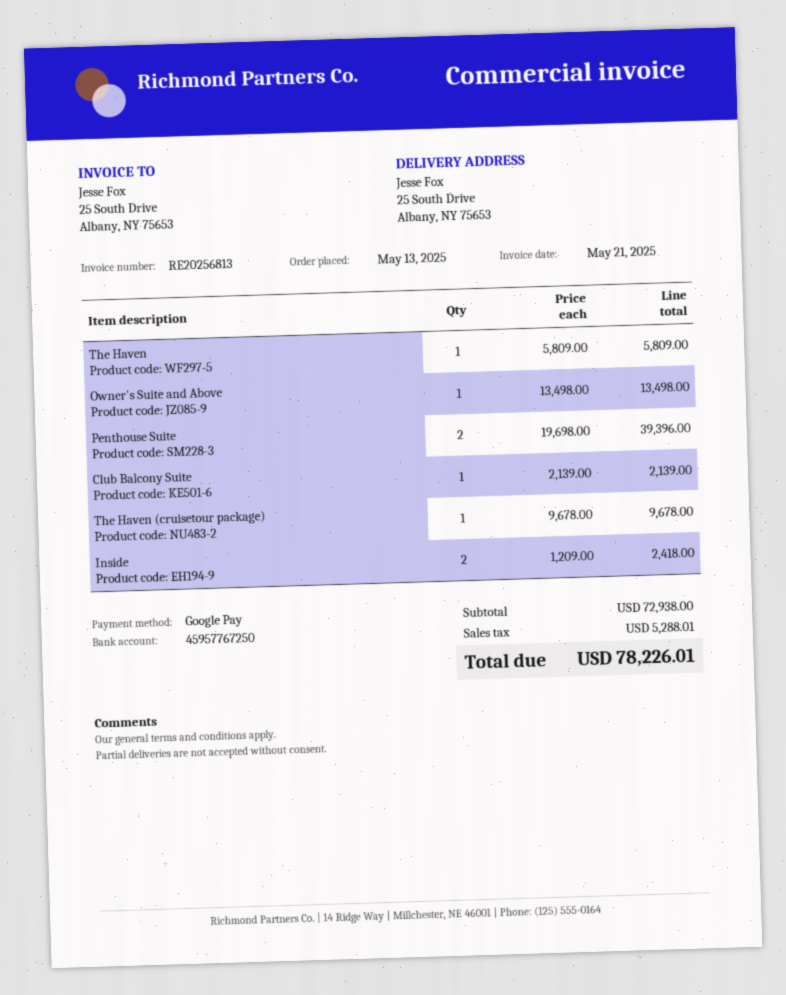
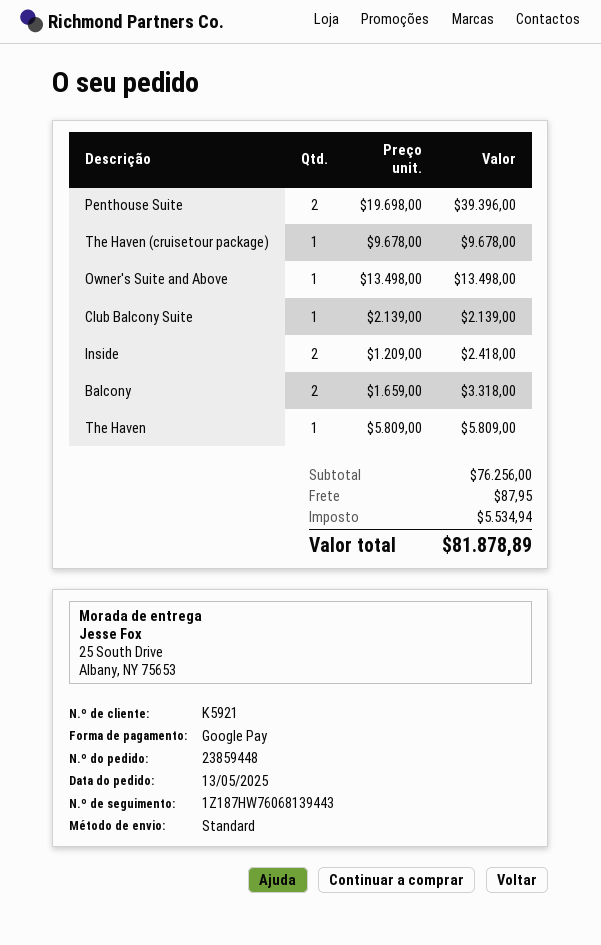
Balcony: none -> 2 x 1659.00 = 3318.00
subtotal: 72938.00 -> 76256.00
shipping: none -> 87.95
tax: 5288.01 -> 5534.94
total: 78226.01 -> 81878.89

